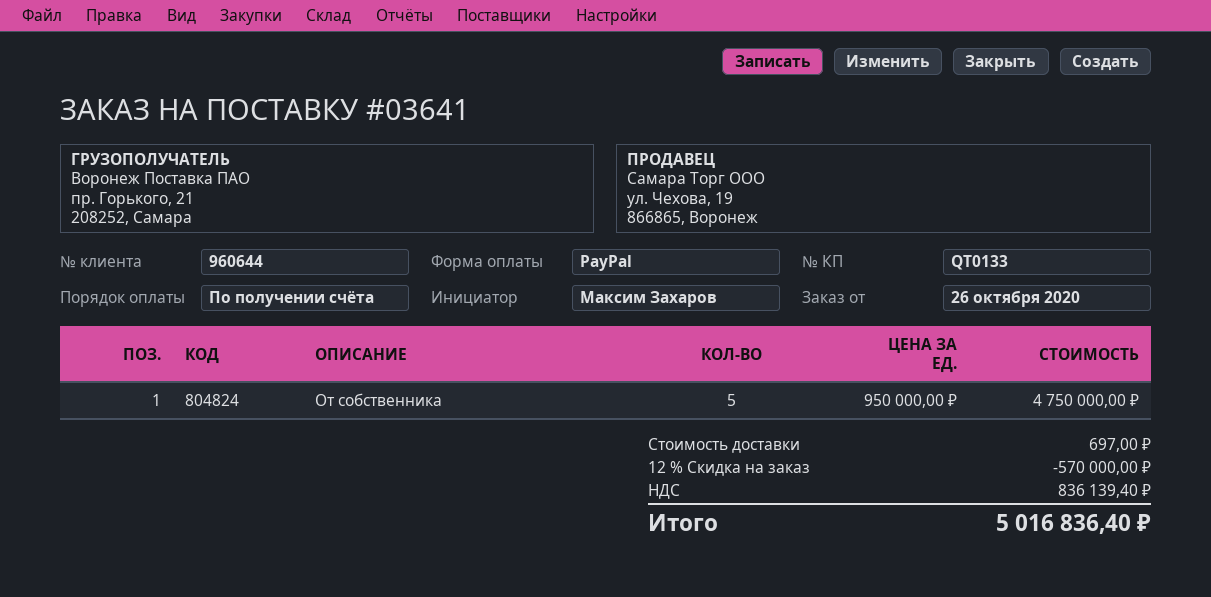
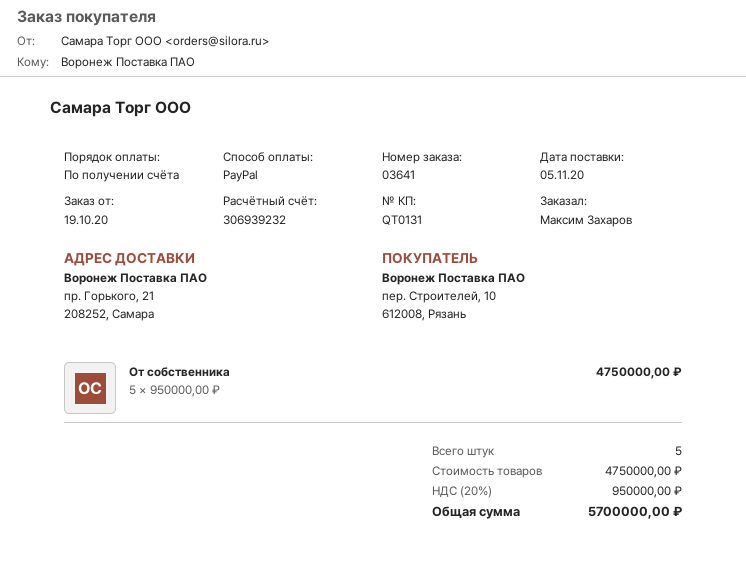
quote number: QT0133 -> QT0131
order date: 2020-10-26 -> 2020-10-19
discount: 12% = 570000.00 -> none
shipping: 697.00 -> none
tax: 836139.40 -> 950000.00
total: 5016836.40 -> 5700000.00

